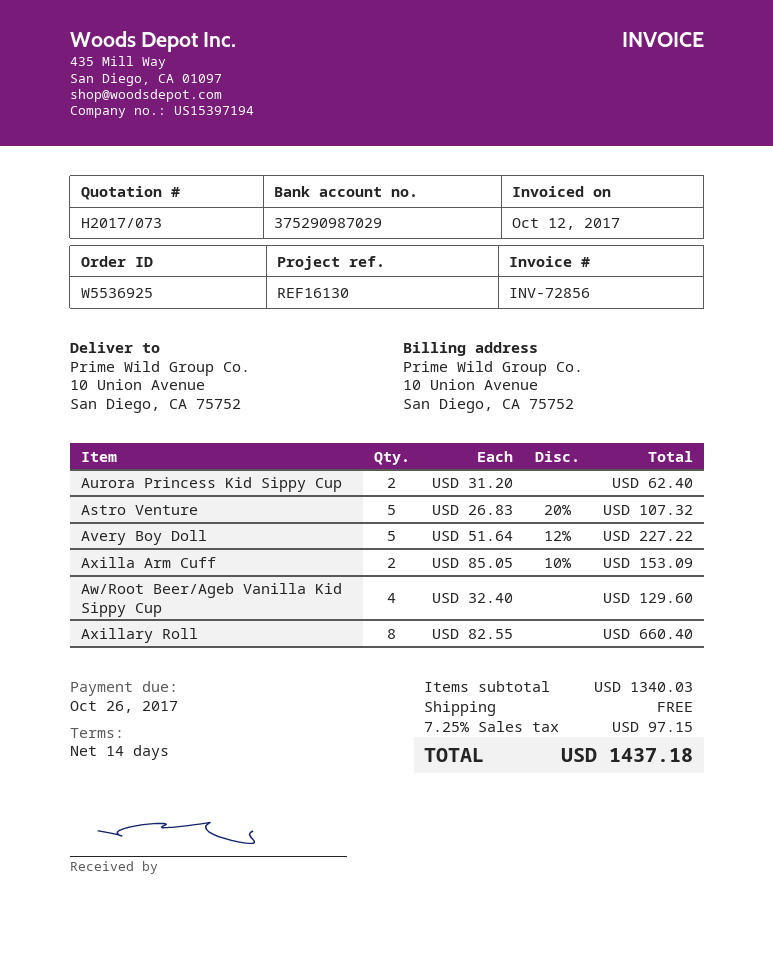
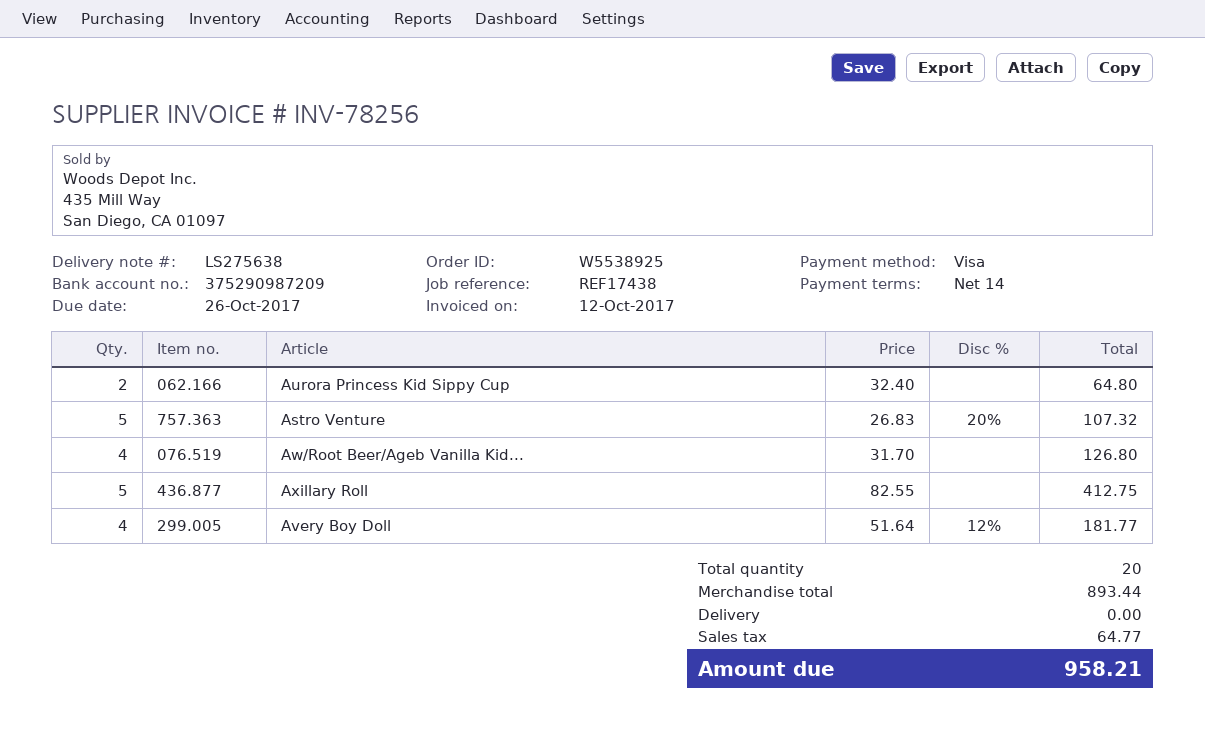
order number: W5536925 -> W5538925
invoice number: INV-72856 -> INV-78256
reference: REF16130 -> REF17438
bank account: 375290987029 -> 375290987209
Aurora Princess Kid Sippy Cup: 2 x 31.20 = 62.40 -> 2 x 32.40 = 64.80
Avery Boy Doll: 5 x 51.64 - 12% = 227.22 -> 4 x 51.64 - 12% = 181.77
Axilla Arm Cuff: 2 x 85.05 - 10% = 153.09 -> none
Aw/Root Beer/Ageb Vanilla Kid Sippy Cup: 4 x 32.40 = 129.60 -> 4 x 31.70 = 126.80
Axillary Roll: 8 x 82.55 = 660.40 -> 5 x 82.55 = 412.75
subtotal: 1340.03 -> 893.44
tax: 97.15 -> 64.77
total: 1437.18 -> 958.21

